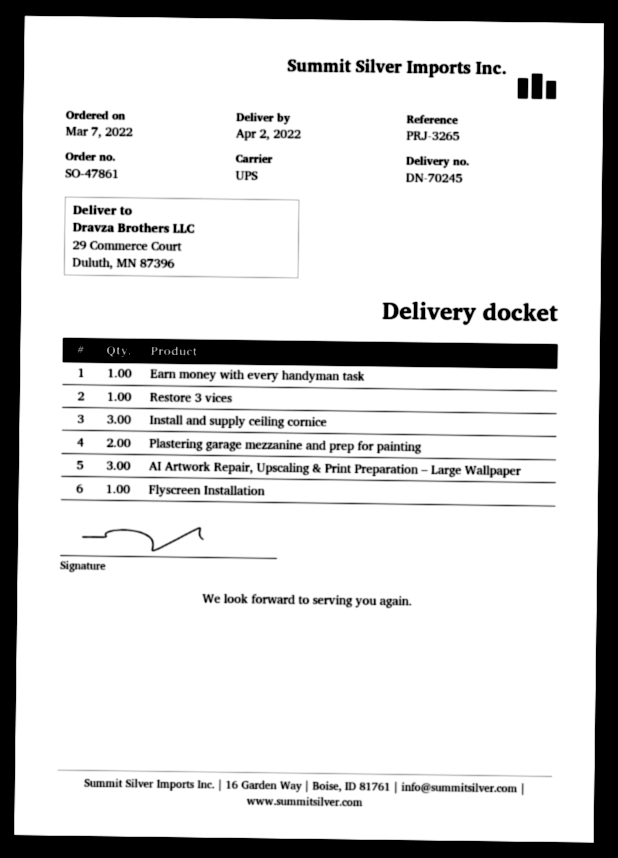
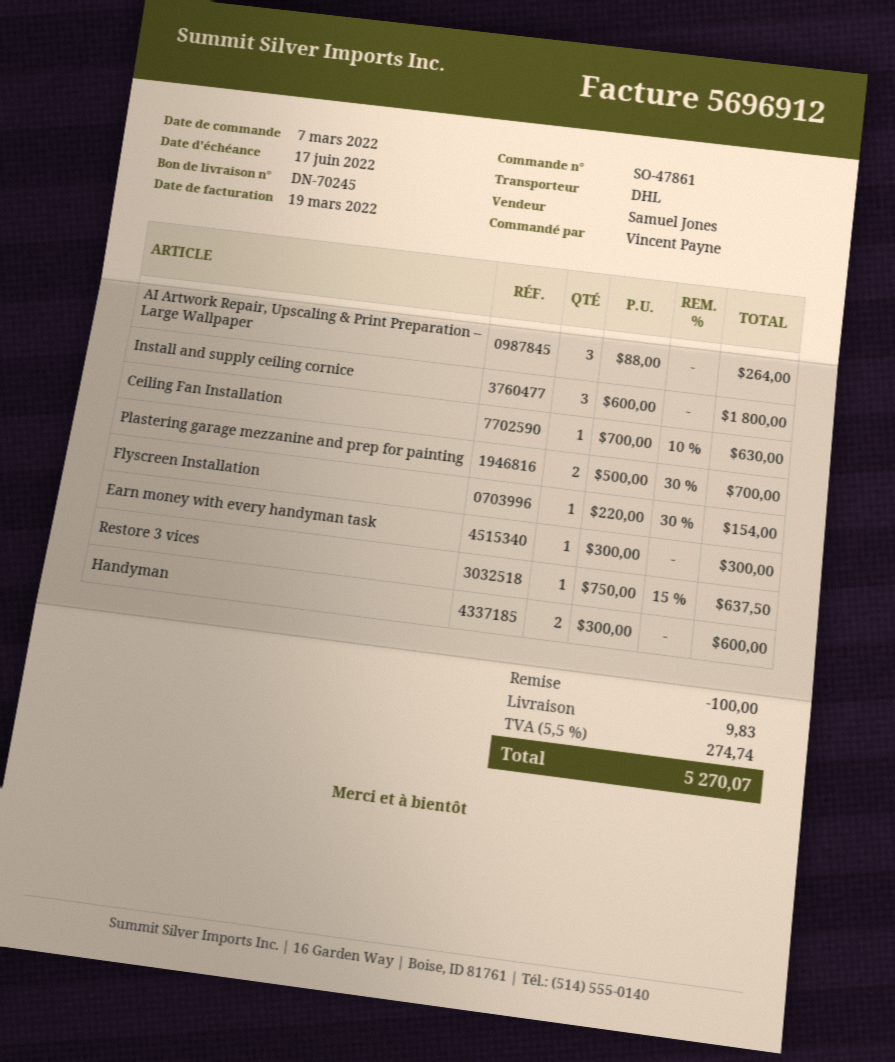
shipping method: UPS -> DHL
Ceiling Fan Installation: none -> 1
Handyman: none -> 2

